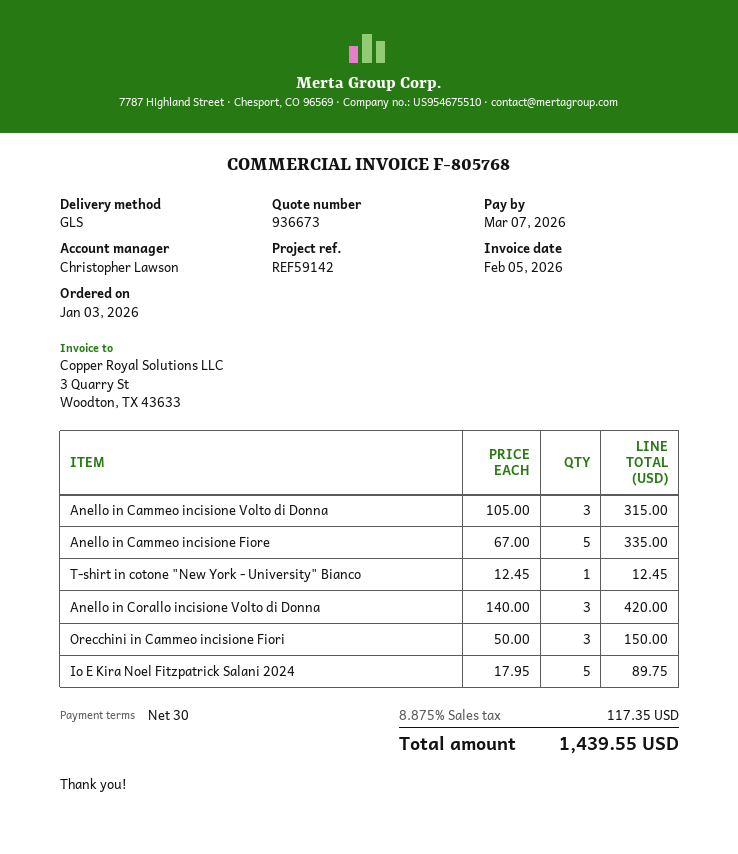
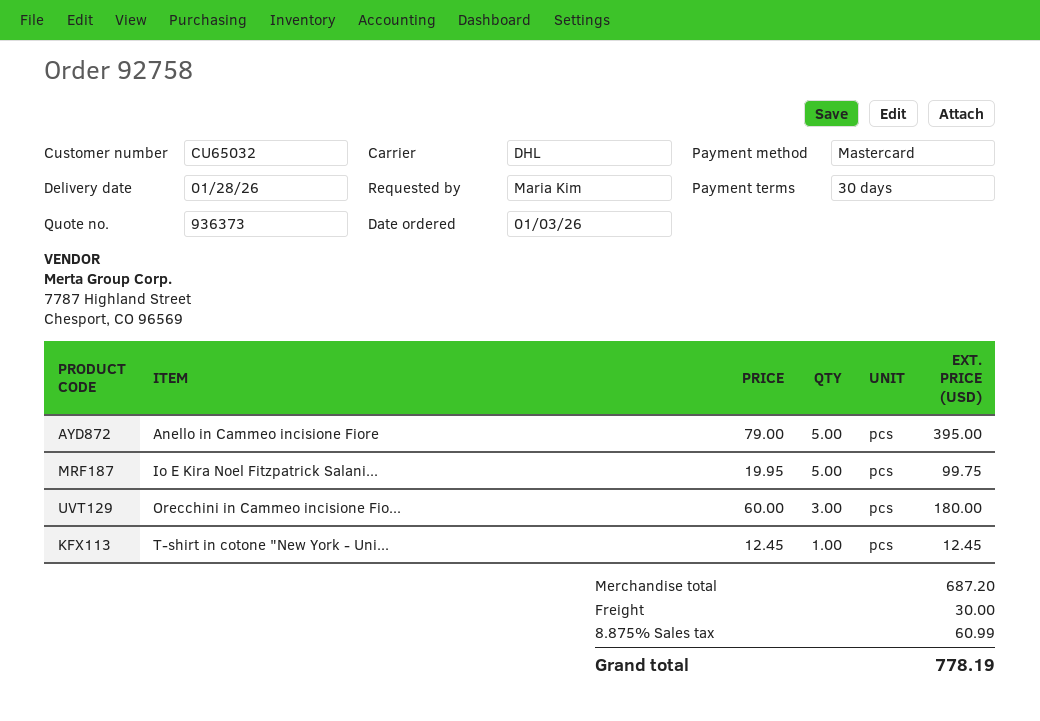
quote number: 936673 -> 936373
shipping method: GLS -> DHL
Anello in Cammeo incisione Volto di Donna: 3 x 105.00 = 315.00 -> none
Anello in Cammeo incisione Fiore: 5 x 67.00 = 335.00 -> 5 x 79.00 = 395.00
Anello in Corallo incisione Volto di Donna: 3 x 140.00 = 420.00 -> none
Orecchini in Cammeo incisione Fiori: 3 x 50.00 = 150.00 -> 3 x 60.00 = 180.00
Io E Kira Noel Fitzpatrick Salani 2024: 5 x 17.95 = 89.75 -> 5 x 19.95 = 99.75
shipping: none -> 30.00
tax: 8.875% = 117.35 -> 8.875% = 60.99
total: 1439.55 -> 778.19

